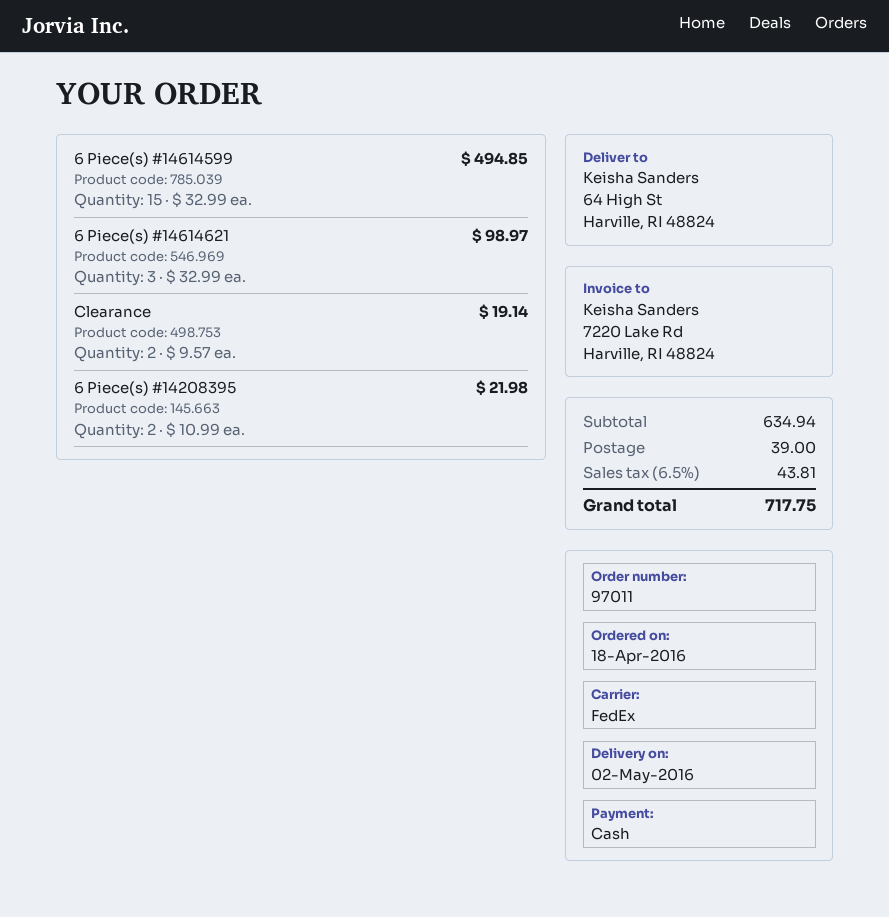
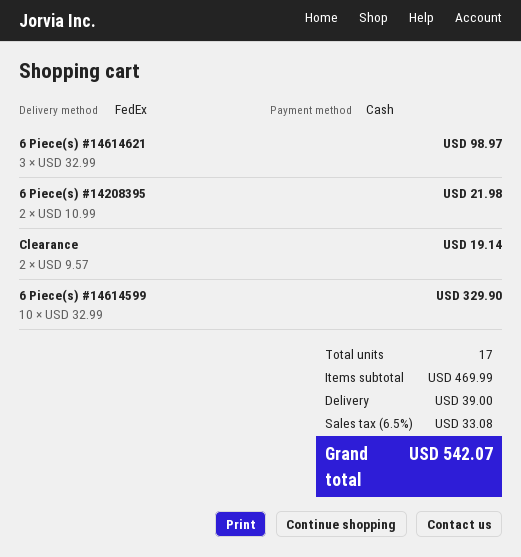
6 Piece(s) #14614599: 15 x 32.99 = 494.85 -> 10 x 32.99 = 329.90
subtotal: 634.94 -> 469.99
tax: 6.5% = 43.81 -> 6.5% = 33.08
total: 717.75 -> 542.07

